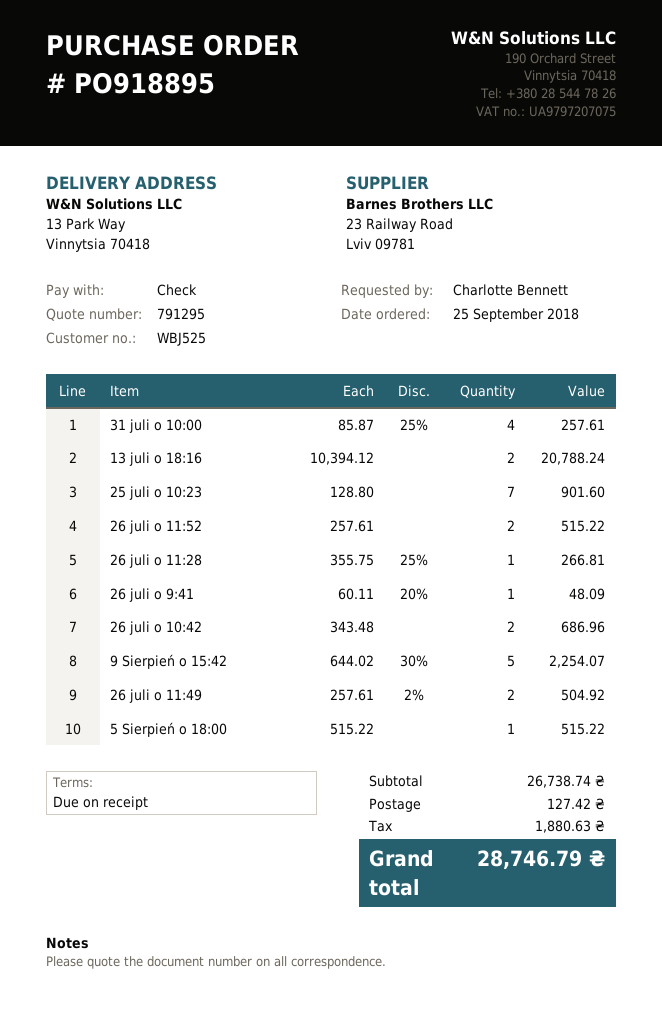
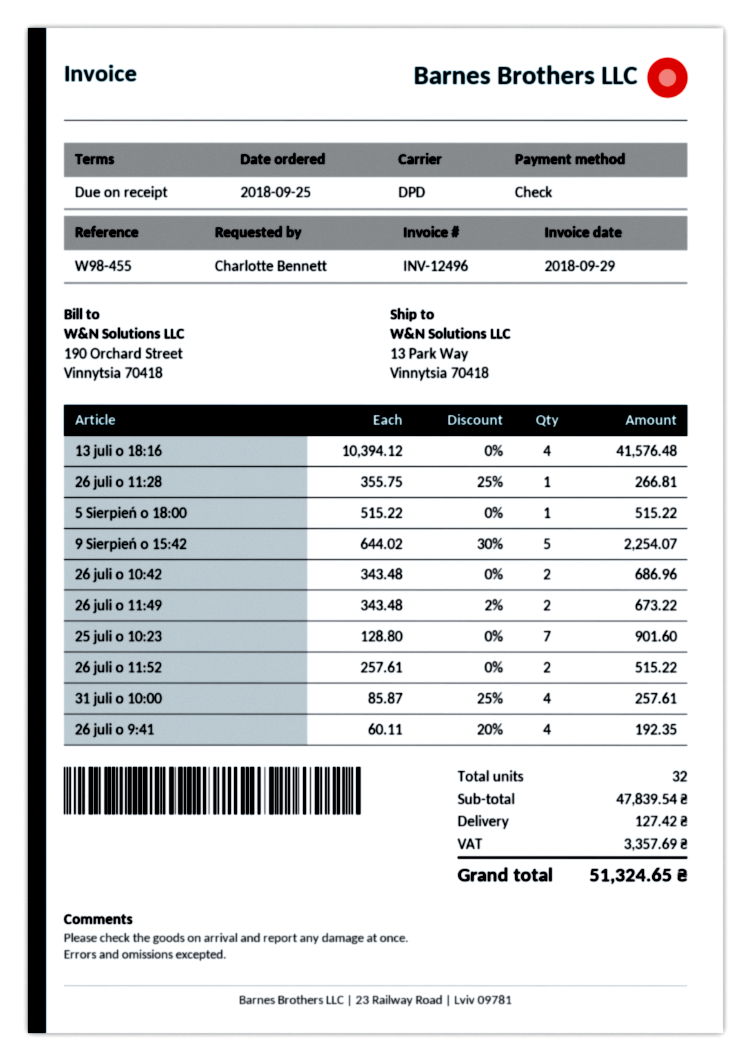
13 juli o 18:16: 2 x 10394.12 = 20788.24 -> 4 x 10394.12 = 41576.48
26 juli o 9:41: 1 x 60.11 - 20% = 48.09 -> 4 x 60.11 - 20% = 192.35
26 juli o 11:49: 2 x 257.61 - 2% = 504.92 -> 2 x 343.48 - 2% = 673.22
subtotal: 26738.74 -> 47839.54
tax: 1880.63 -> 3357.69
total: 28746.79 -> 51324.65

